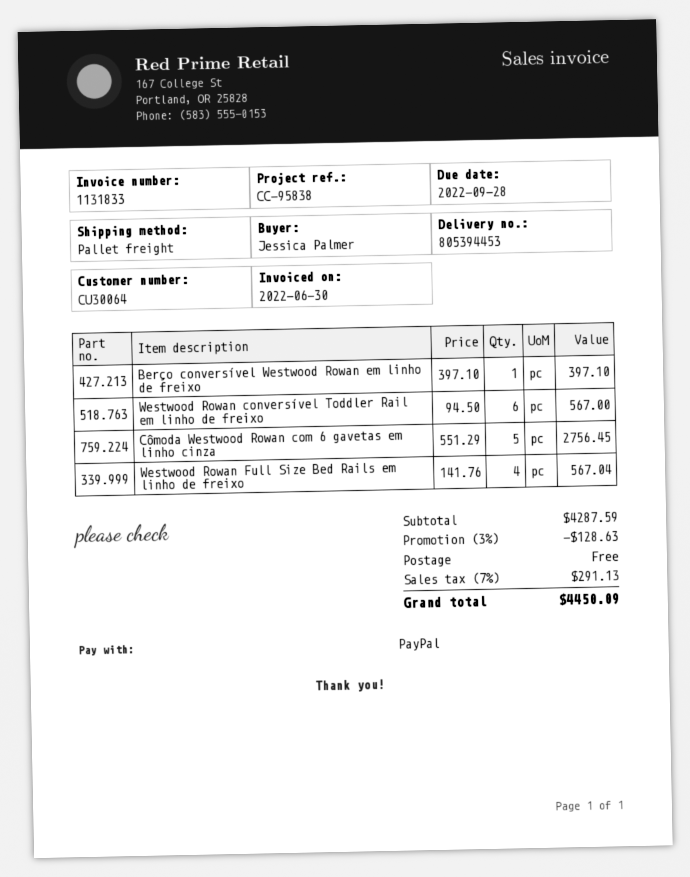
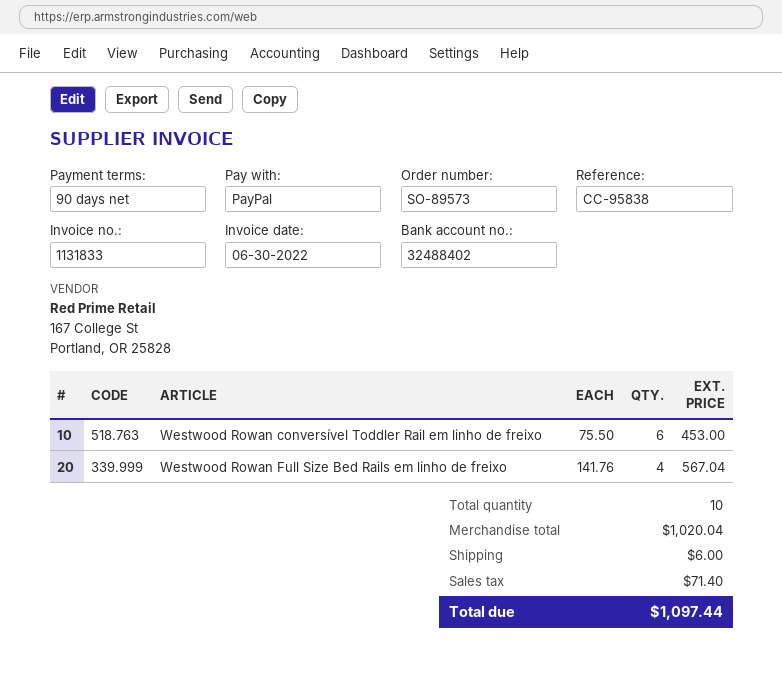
Berço conversível Westwood Rowan em linho de freixo: 1 x 397.10 = 397.10 -> none
Westwood Rowan conversível Toddler Rail em linho de freixo: 6 x 94.50 = 567.00 -> 6 x 75.50 = 453.00
Cômoda Westwood Rowan com 6 gavetas em linho cinza: 5 x 551.29 = 2756.45 -> none
subtotal: 4287.59 -> 1020.04
discount: 3% = 128.63 -> none
shipping: 0.00 -> 6.00
tax: 291.13 -> 71.40
total: 4450.09 -> 1097.44

